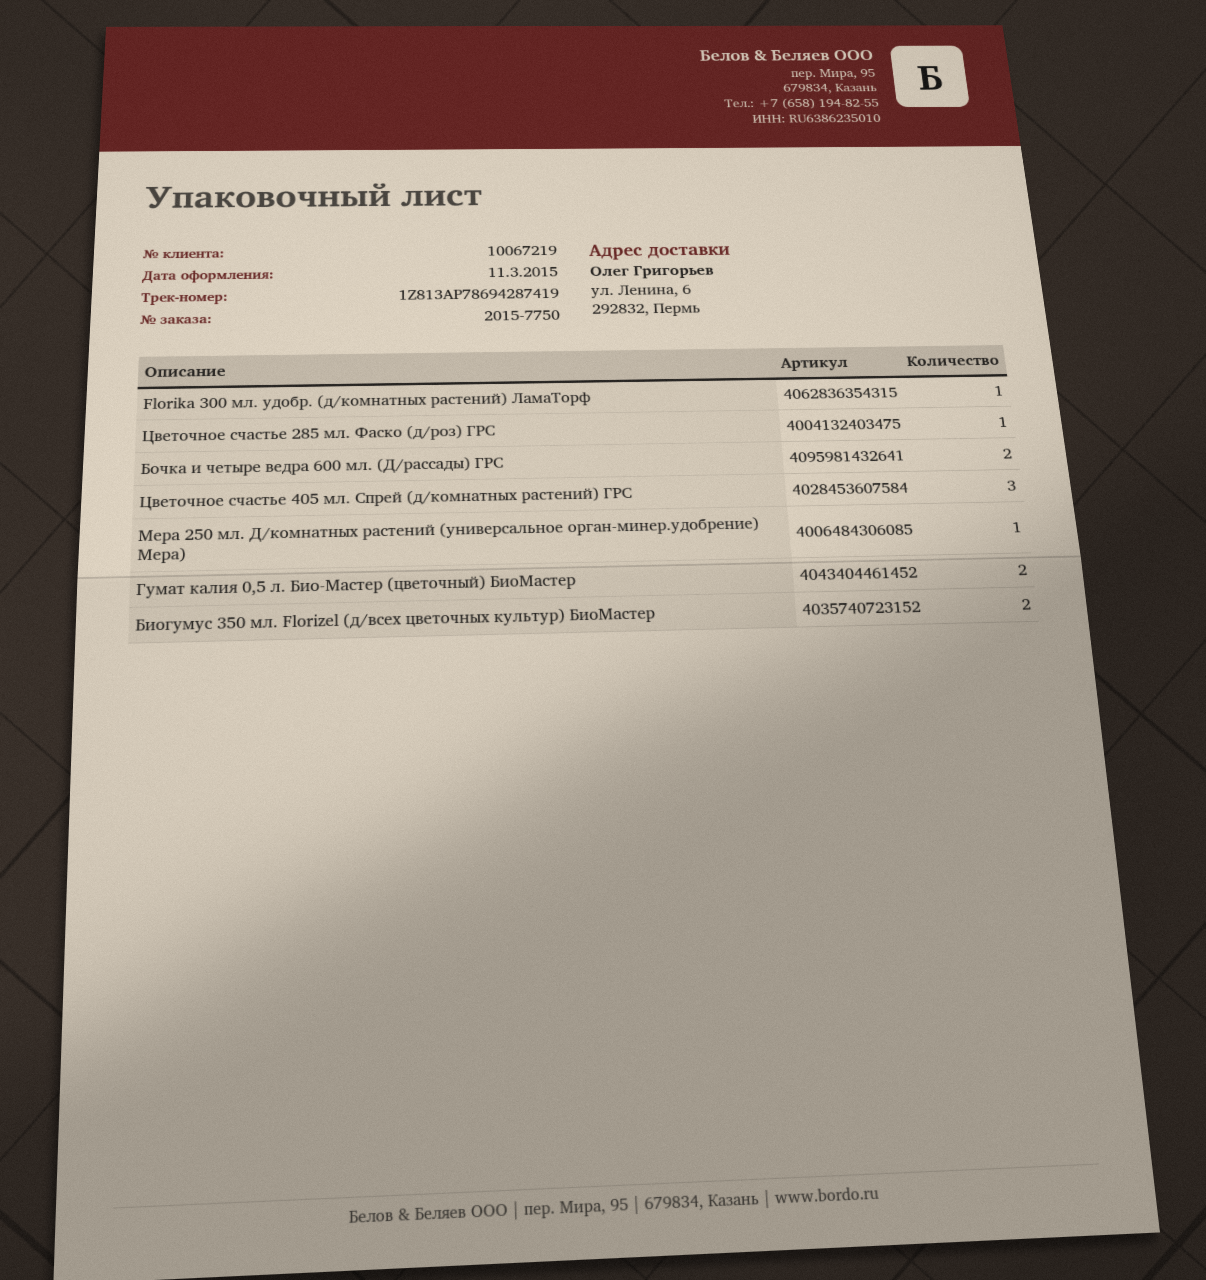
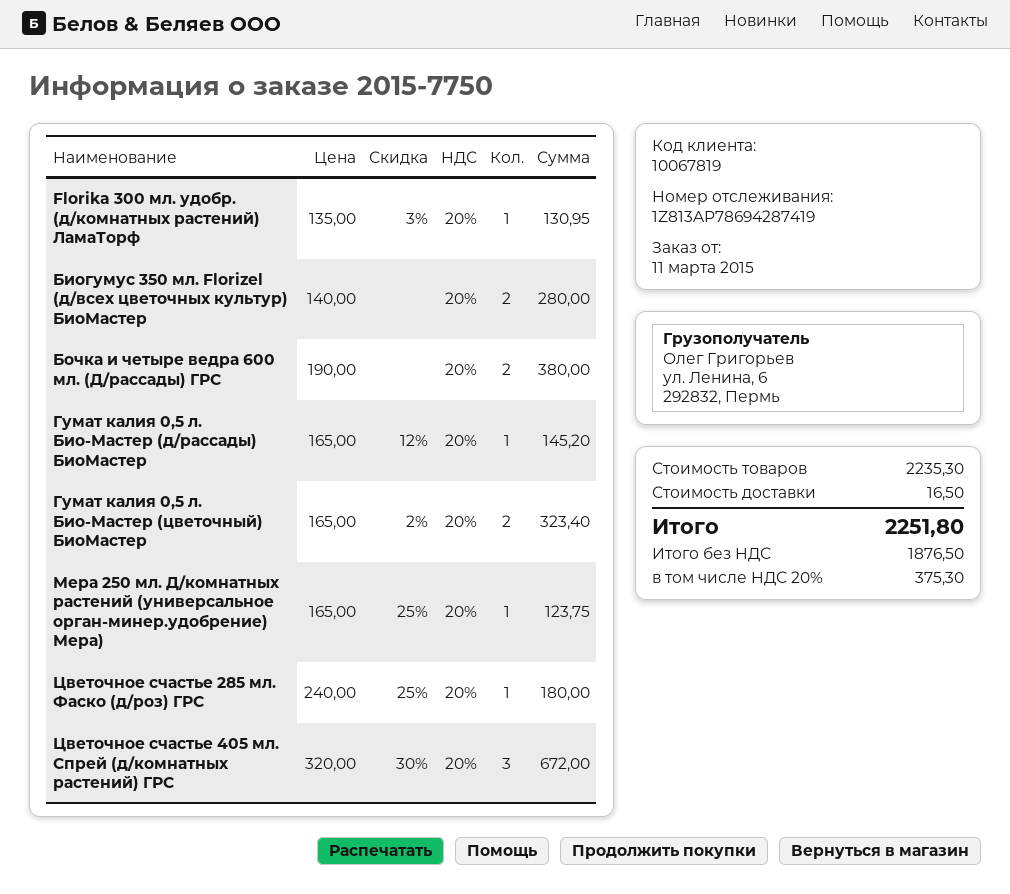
customer number: 10067219 -> 10067819
Гумат калия 0,5 л. Био-Мастер (д/рассады) БиоМастер: none -> 1

